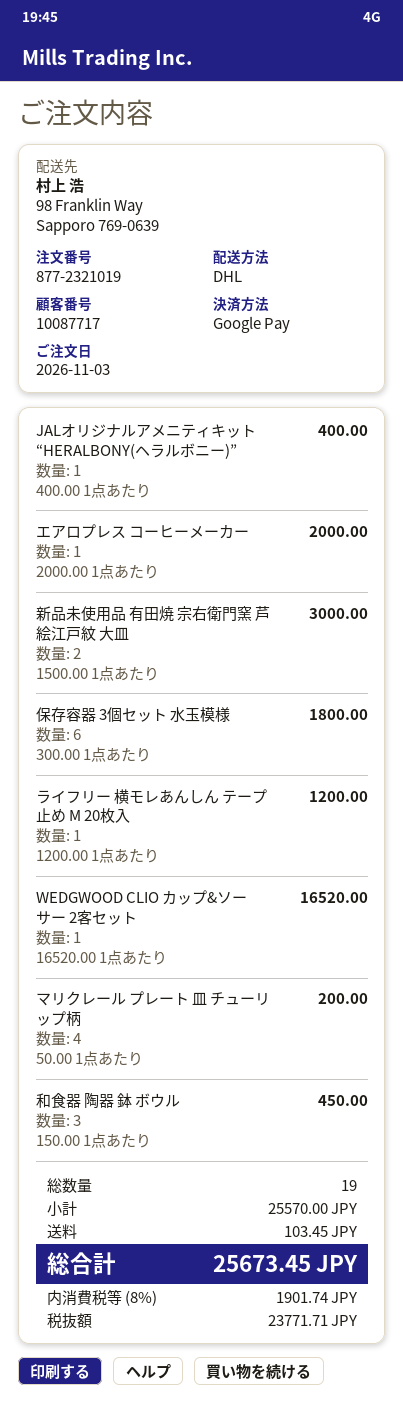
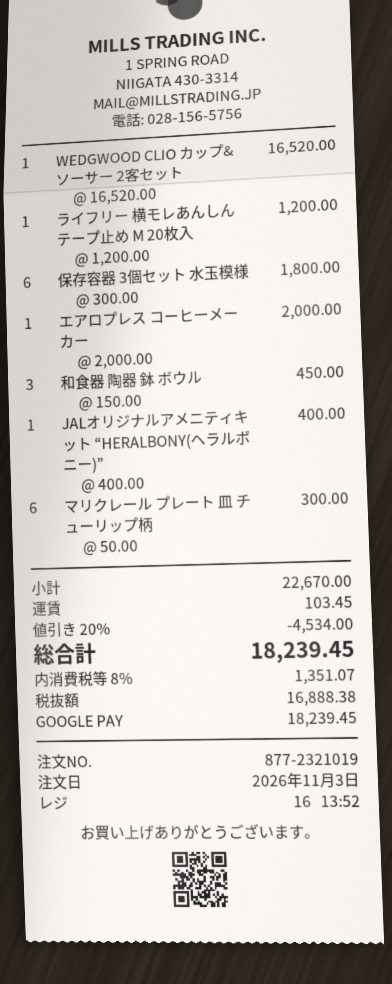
新品未使用品 有田焼 宗右衛門窯 芦絵江戸紋 大皿: 2 x 1500.00 = 3000.00 -> none
マリクレール プレート 皿 チューリップ柄: 4 x 50.00 = 200.00 -> 6 x 50.00 = 300.00
subtotal: 25570.00 -> 22670.00
discount: none -> 20% = 4534.00
net: 23771.71 -> 16888.38
tax: 8% = 1901.74 -> 8% = 1351.07
total: 25673.45 -> 18239.45

